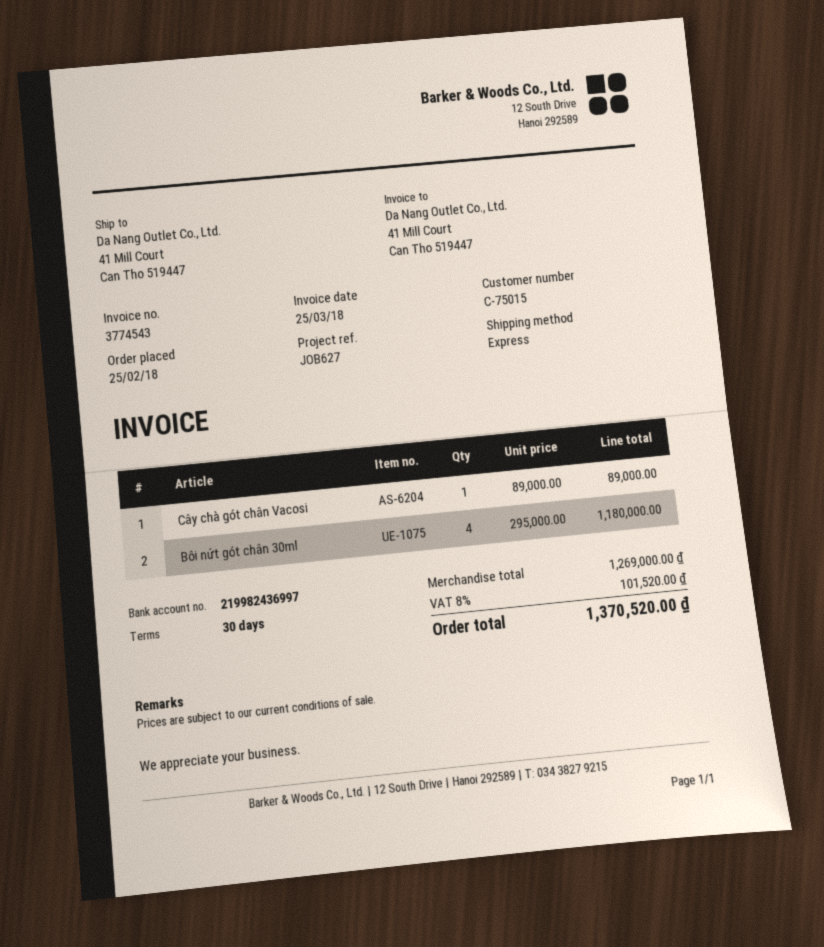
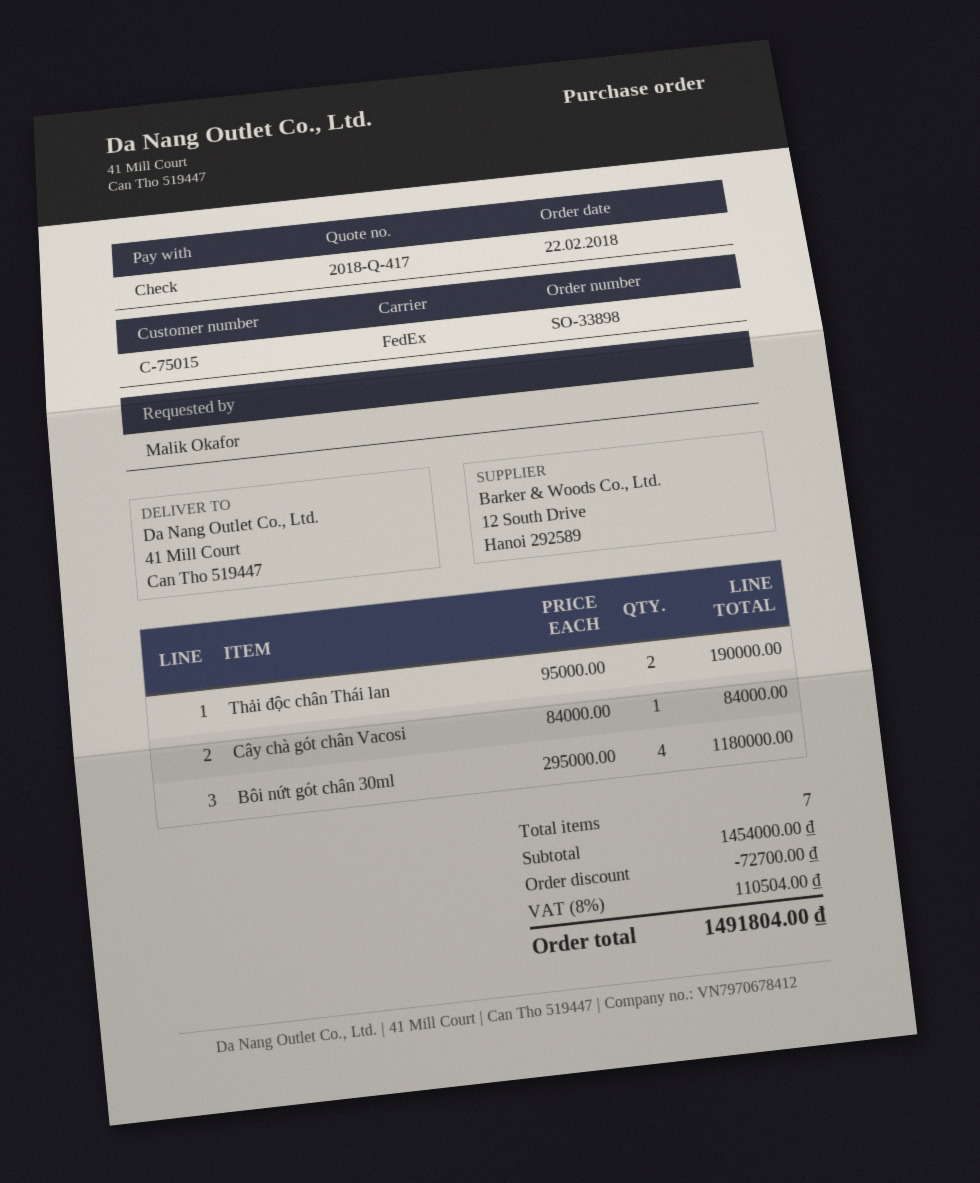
order date: 2018-02-25 -> 2018-02-22
shipping method: express -> FedEx
Cây chà gót chân Vacosi: 1 x 89000.00 = 89000.00 -> 1 x 84000.00 = 84000.00
Thải độc chân Thái lan: none -> 2 x 95000.00 = 190000.00
subtotal: 1269000.00 -> 1454000.00
discount: none -> 72700.00
tax: 8% = 101520.00 -> 8% = 110504.00
total: 1370520.00 -> 1491804.00

